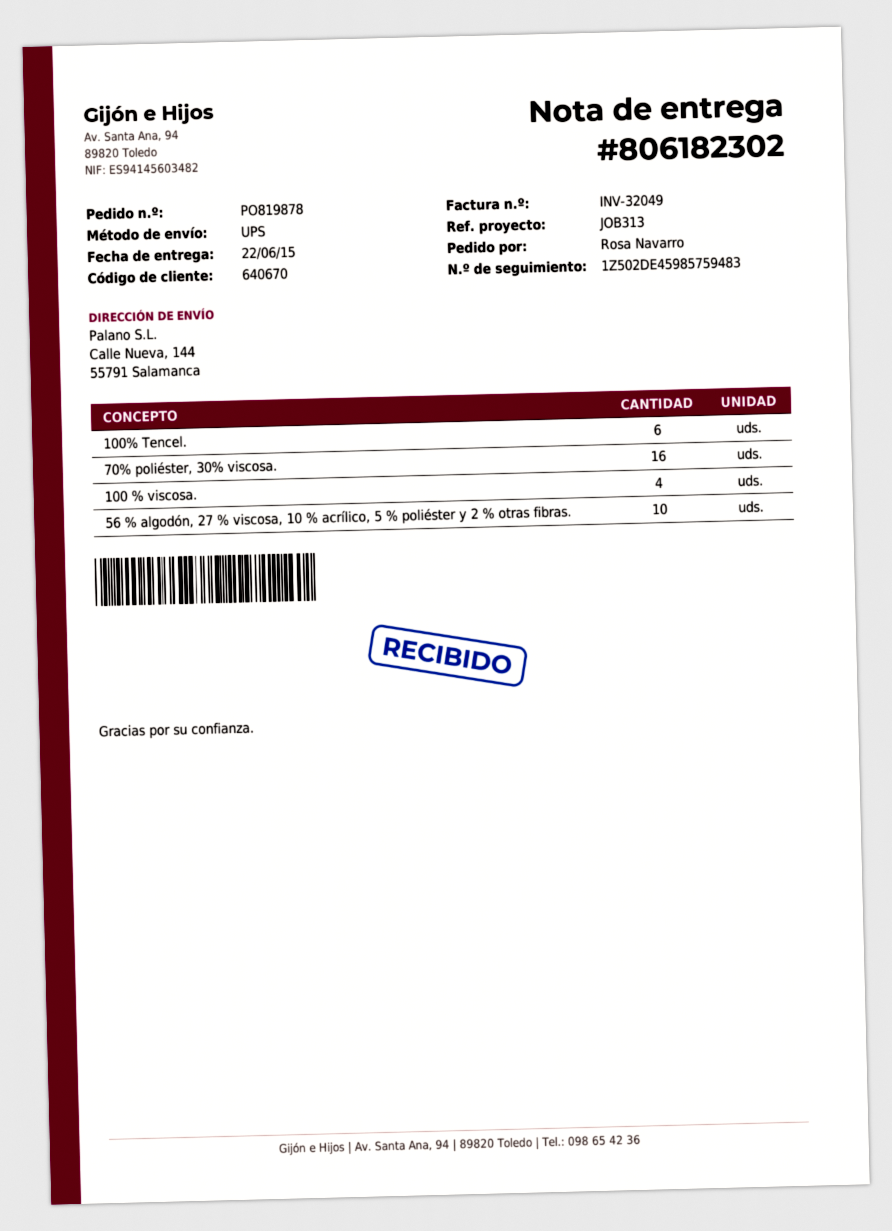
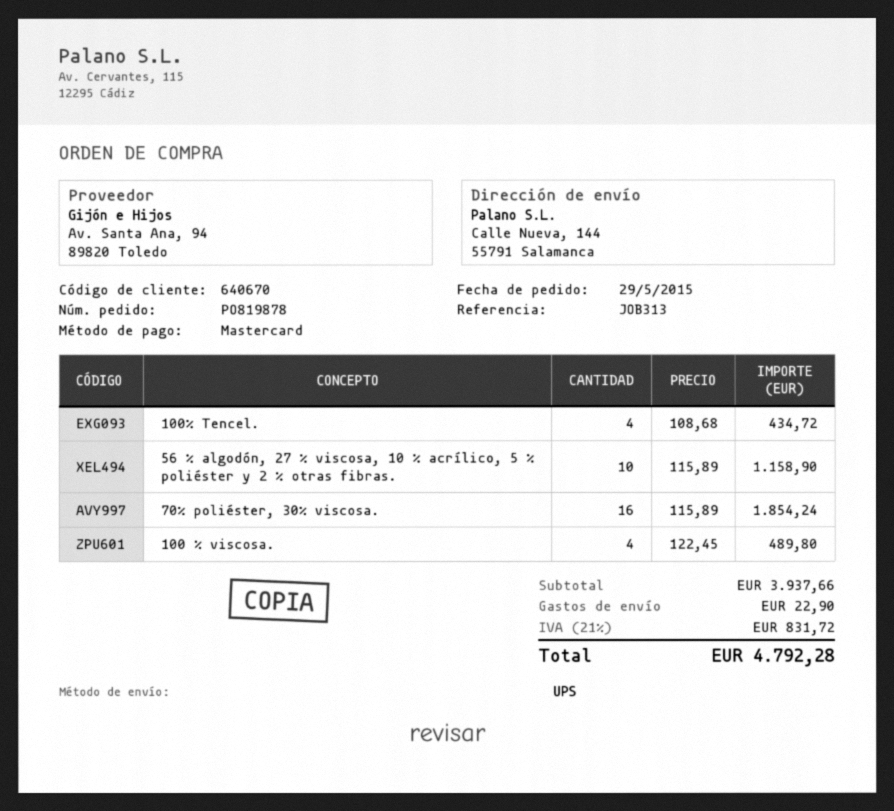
100% Tencel.: 6 -> 4

